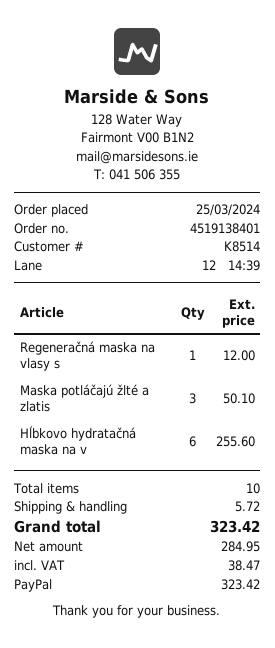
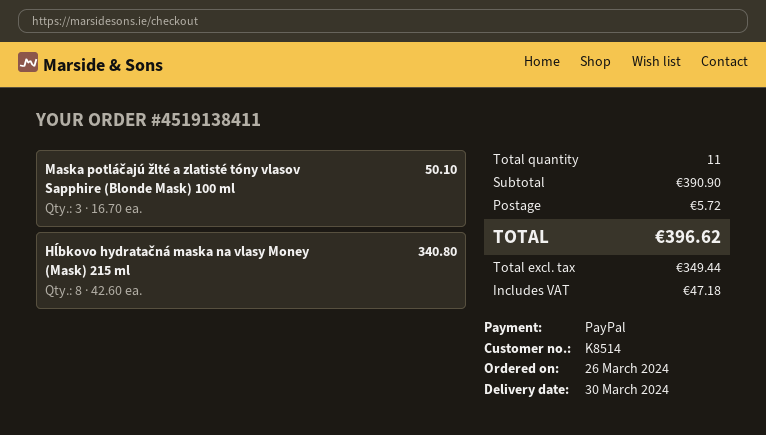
order number: 4519138401 -> 4519138411
order date: 2024-03-25 -> 2024-03-26
Regeneračná maska na vlasy s: 1 for 12.00 -> none
Hĺbkovo hydratačná maska na v: 6 for 255.60 -> 8 for 340.80
total quantity: 10 -> 11
net: 284.95 -> 349.44
tax: 38.47 -> 47.18
total: 323.42 -> 396.62

